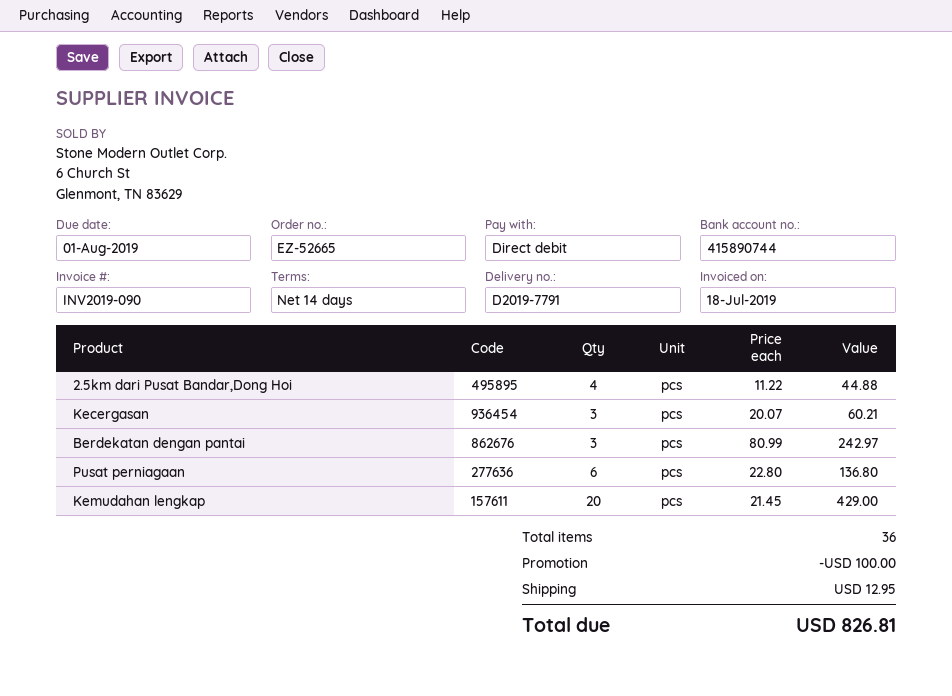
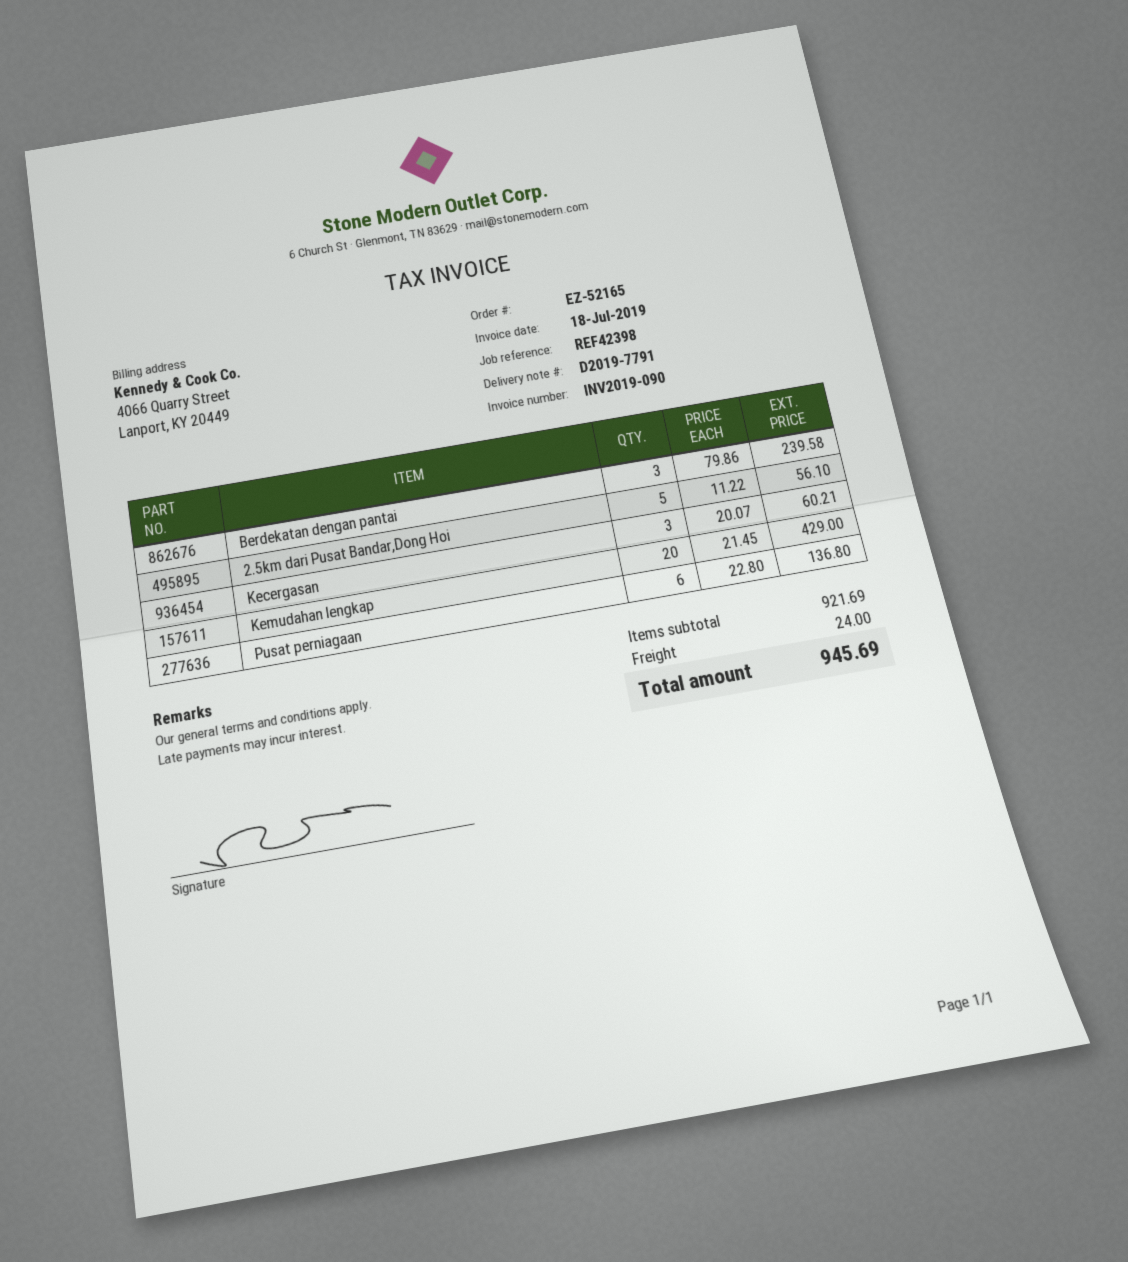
order number: EZ-52665 -> EZ-52165
2.5km dari Pusat Bandar,Dong Hoi: 4 x 11.22 = 44.88 -> 5 x 11.22 = 56.10
Berdekatan dengan pantai: 3 x 80.99 = 242.97 -> 3 x 79.86 = 239.58
discount: 100.00 -> none
shipping: 12.95 -> 24.00
total: 826.81 -> 945.69

